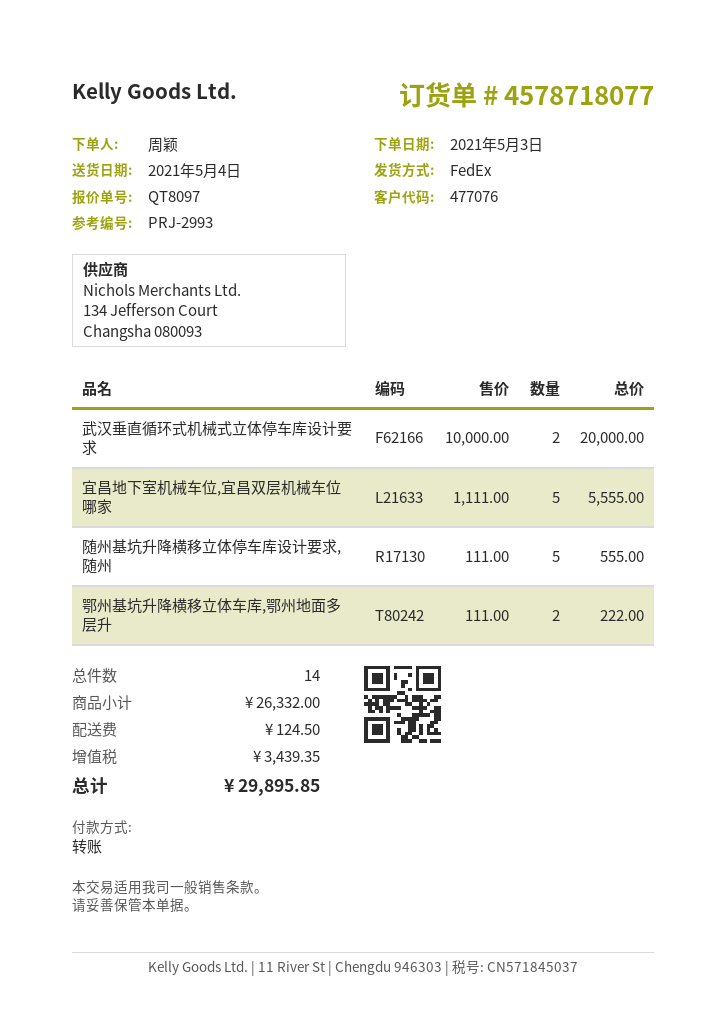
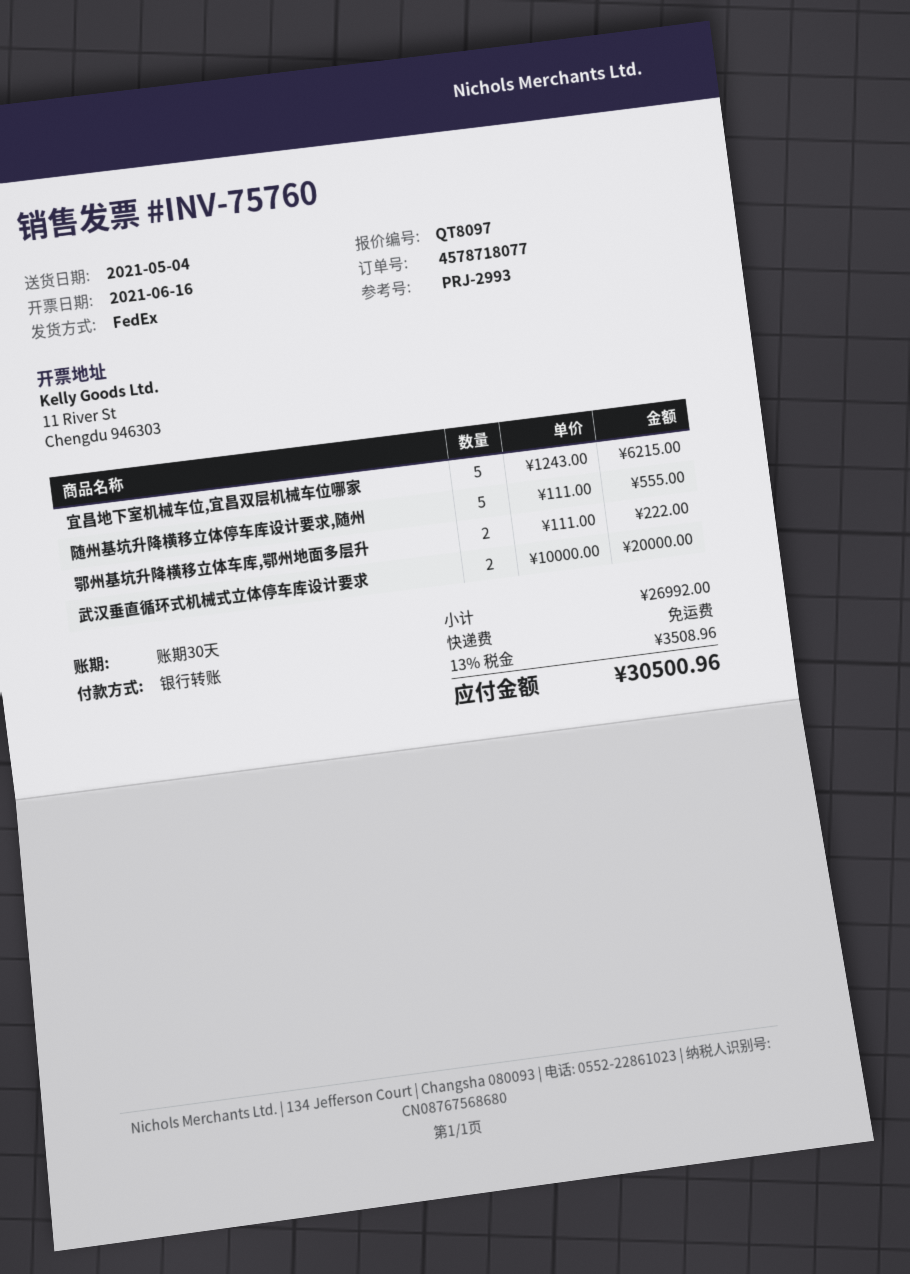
宜昌地下室机械车位,宜昌双层机械车位哪家: 5 x 1111.00 = 5555.00 -> 5 x 1243.00 = 6215.00
subtotal: 26332.00 -> 26992.00
shipping: 124.50 -> 0.00
tax: 3439.35 -> 3508.96
total: 29895.85 -> 30500.96

